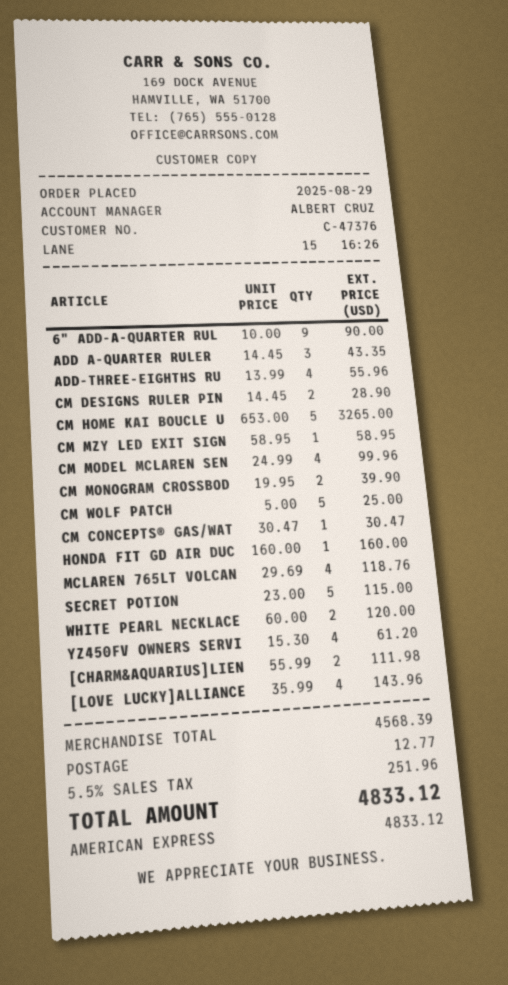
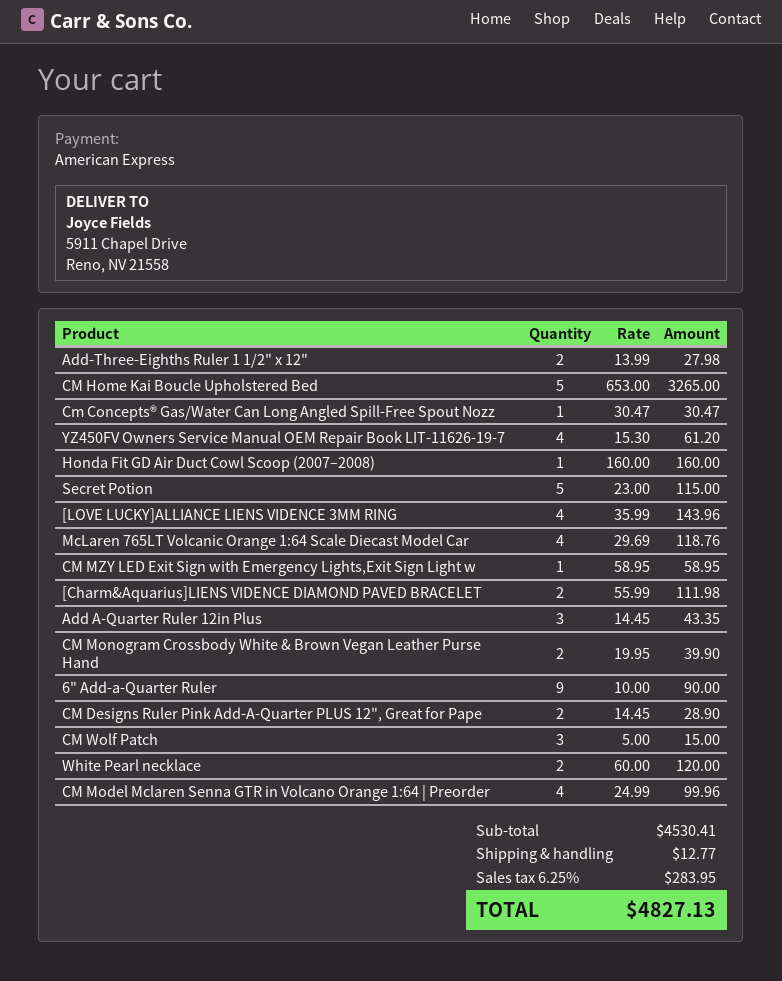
ADD-THREE-EIGHTHS RU: 4 x 13.99 = 55.96 -> 2 x 13.99 = 27.98
CM WOLF PATCH: 5 x 5.00 = 25.00 -> 3 x 5.00 = 15.00
subtotal: 4568.39 -> 4530.41
tax: 5.5% = 251.96 -> 6.25% = 283.95
total: 4833.12 -> 4827.13

